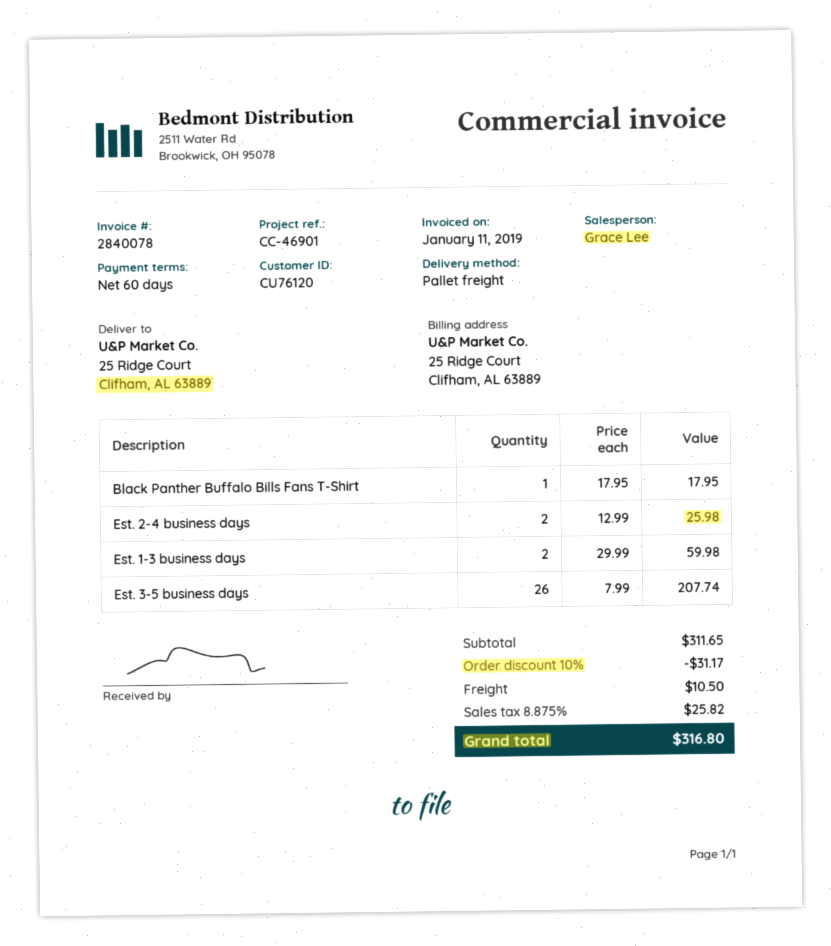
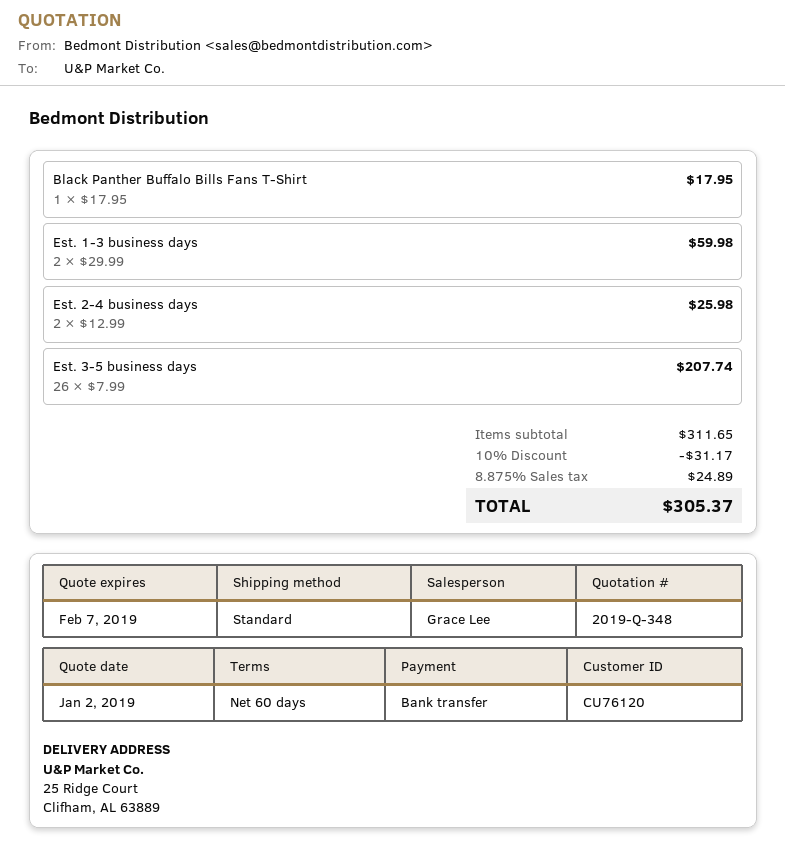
shipping method: pallet freight -> standard
shipping: 10.50 -> none
tax: 8.875% = 25.82 -> 8.875% = 24.89
total: 316.80 -> 305.37

